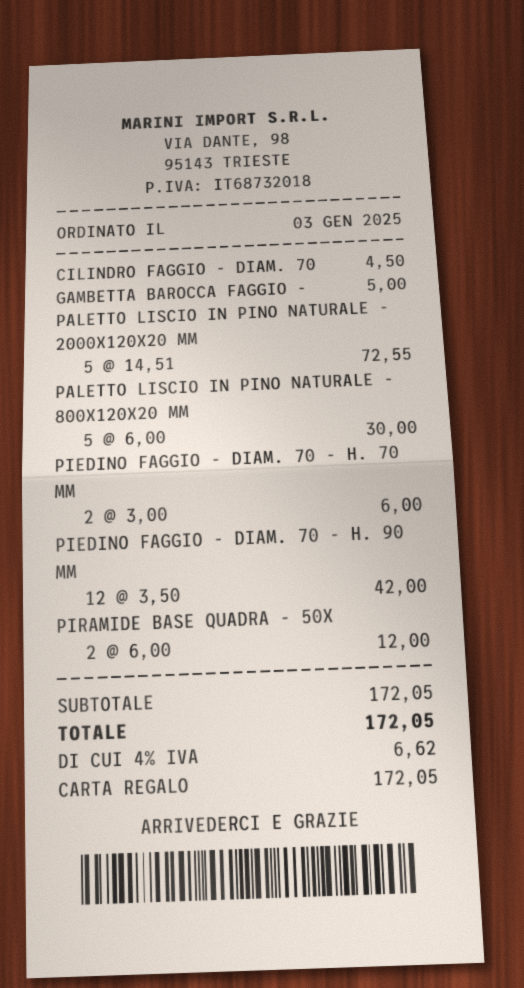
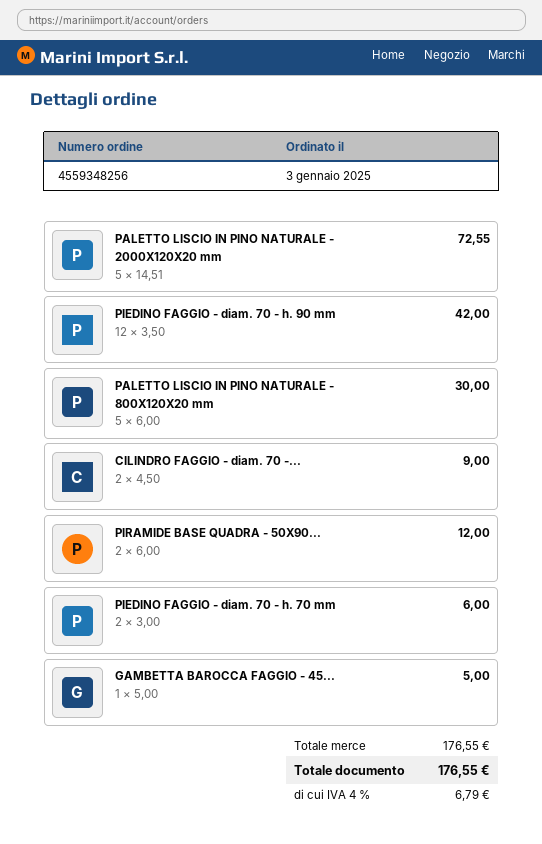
CILINDRO FAGGIO - DIAM. 70: 1 x 4.50 = 4.50 -> 2 x 4.50 = 9.00
subtotal: 172.05 -> 176.55
tax: 4% = 6.62 -> 4% = 6.79
total: 172.05 -> 176.55

